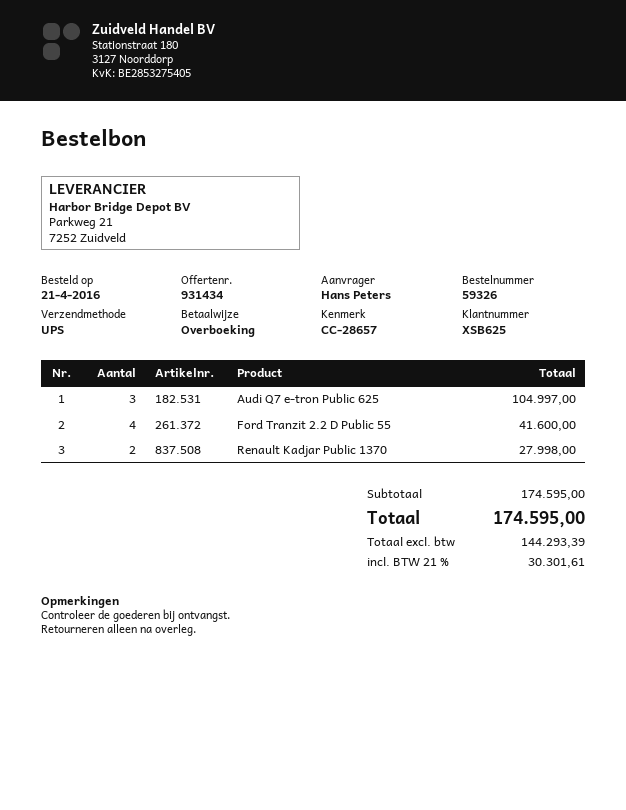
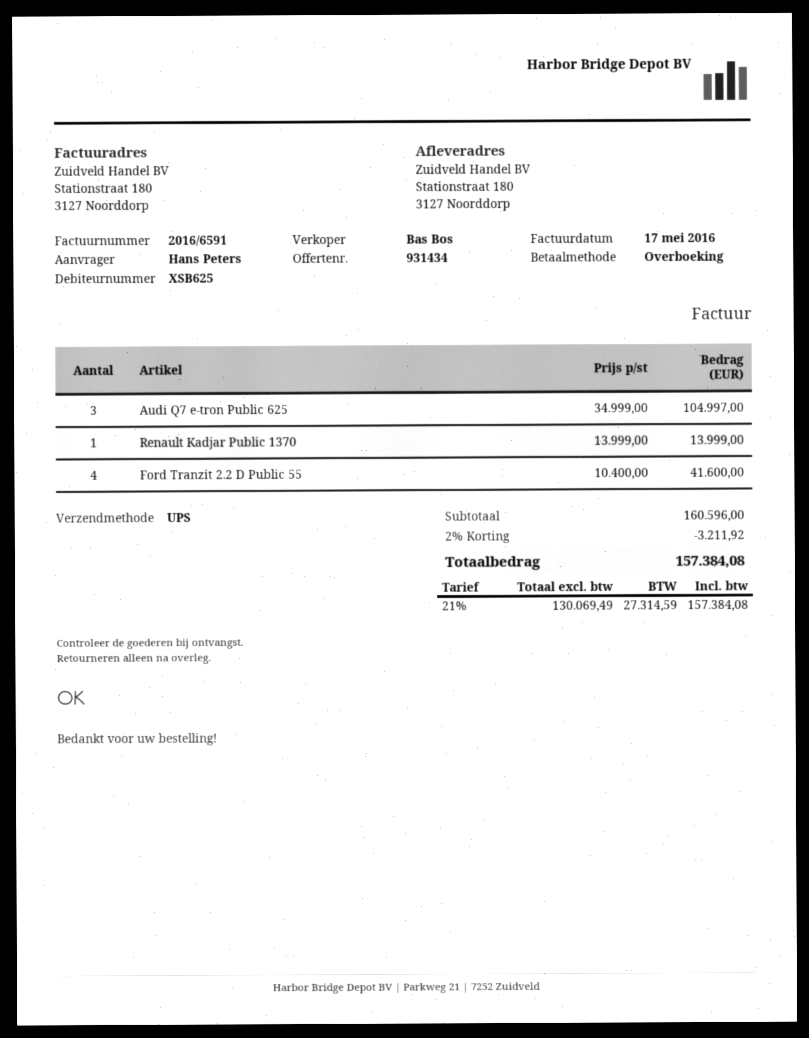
Renault Kadjar Public 1370: 2 for 27998.00 -> 1 for 13999.00
subtotal: 174595.00 -> 160596.00
discount: none -> 2% = 3211.92
net: 144293.39 -> 130069.49
tax: 21% = 30301.61 -> 21% = 27314.59
total: 174595.00 -> 157384.08

